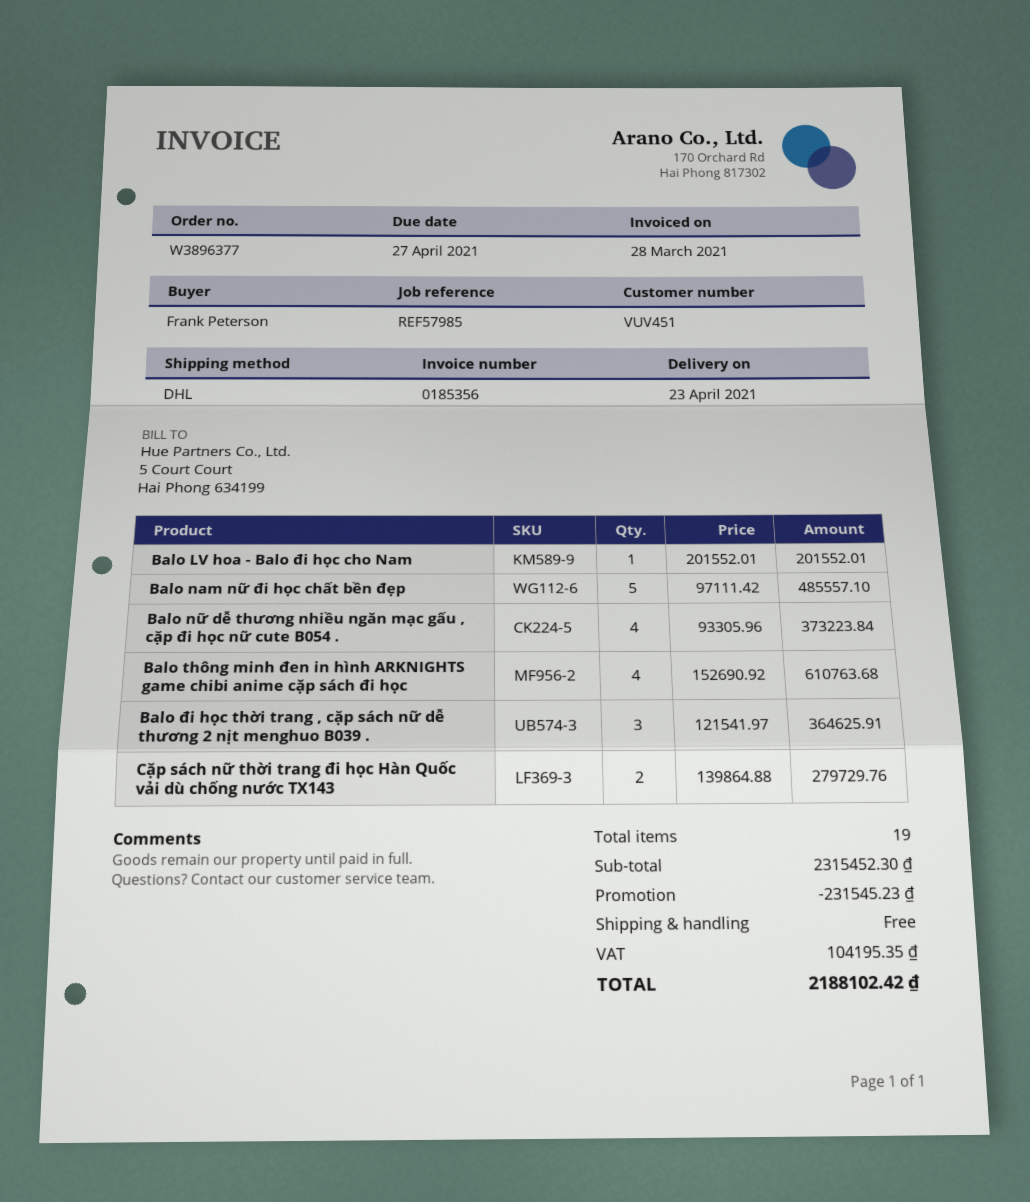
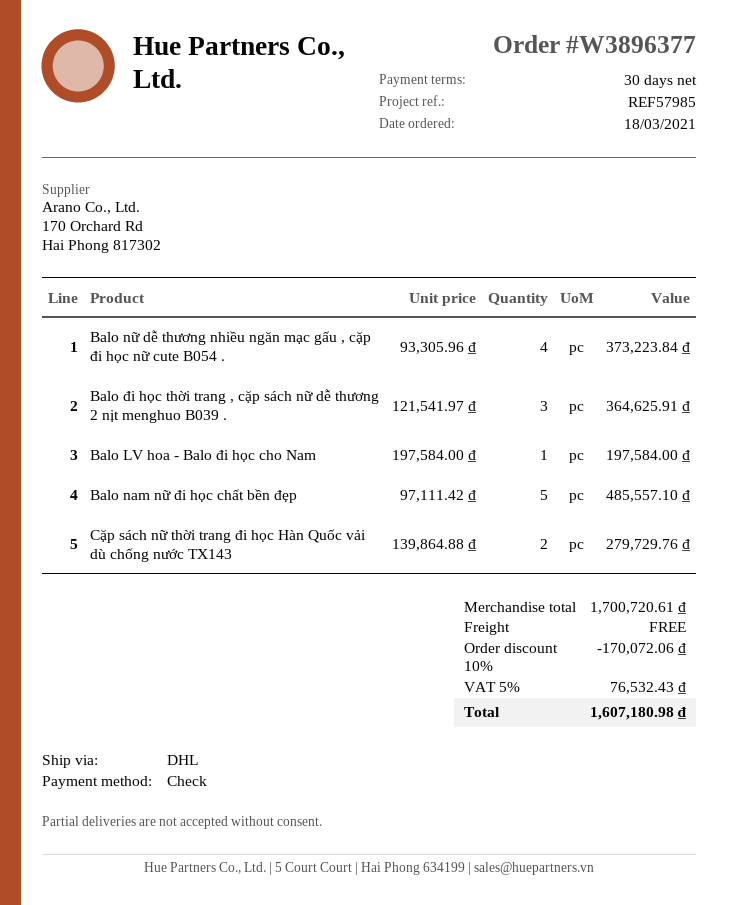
Balo LV hoa - Balo đi học cho Nam: 1 x 201552.01 = 201552.01 -> 1 x 197584.00 = 197584.00
Balo thông minh đen in hình ARKNIGHTS game chibi anime cặp sách đi học: 4 x 152690.92 = 610763.68 -> none
subtotal: 2315452.30 -> 1700720.61
discount: 231545.23 -> 170072.06
tax: 104195.35 -> 76532.43
total: 2188102.42 -> 1607180.98

